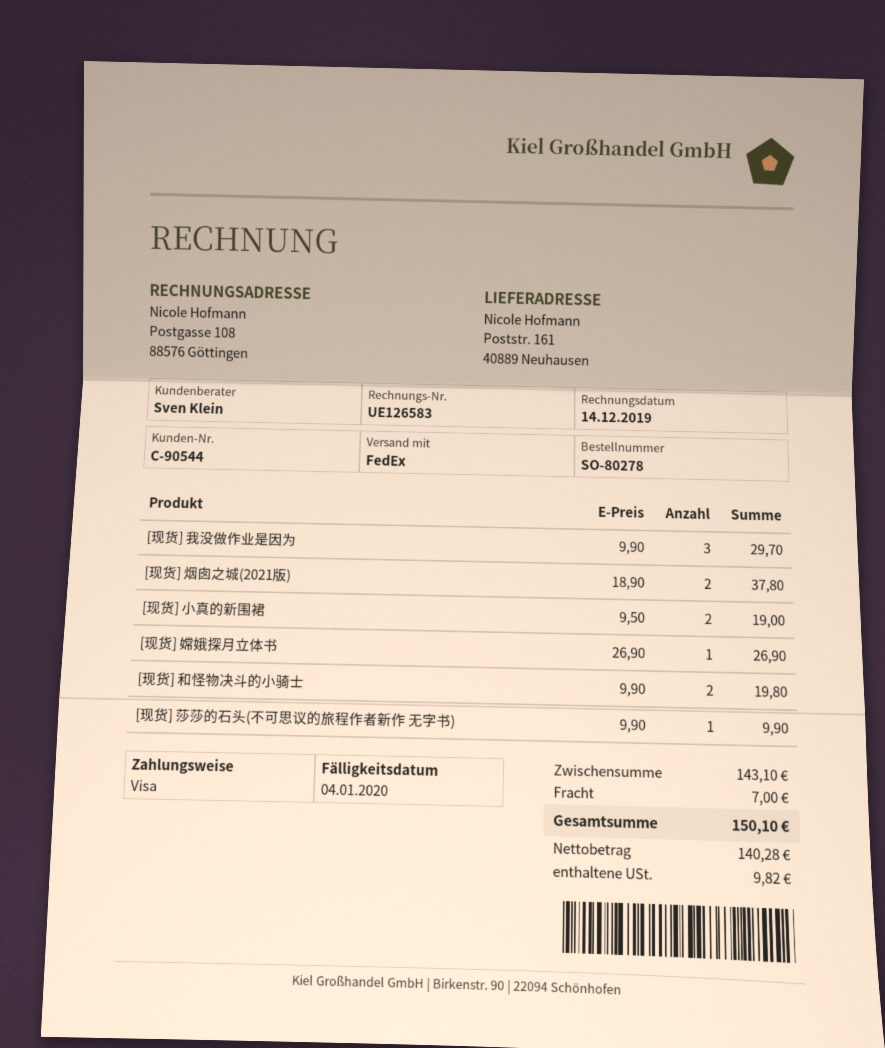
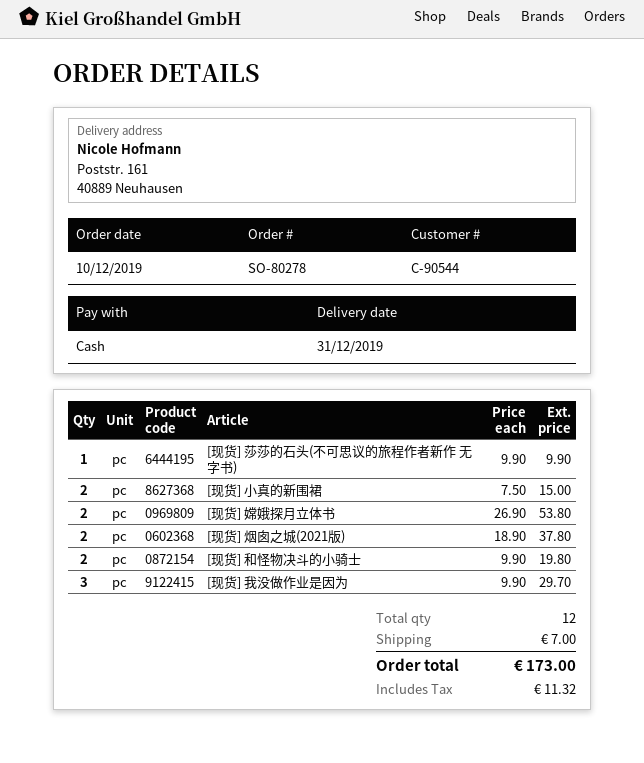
payment method: Visa -> cash
[现货] 小真的新围裙: 2 x 9.50 = 19.00 -> 2 x 7.50 = 15.00
[现货] 嫦娥探月立体书: 1 x 26.90 = 26.90 -> 2 x 26.90 = 53.80
tax: 9.82 -> 11.32
total: 150.10 -> 173.00

